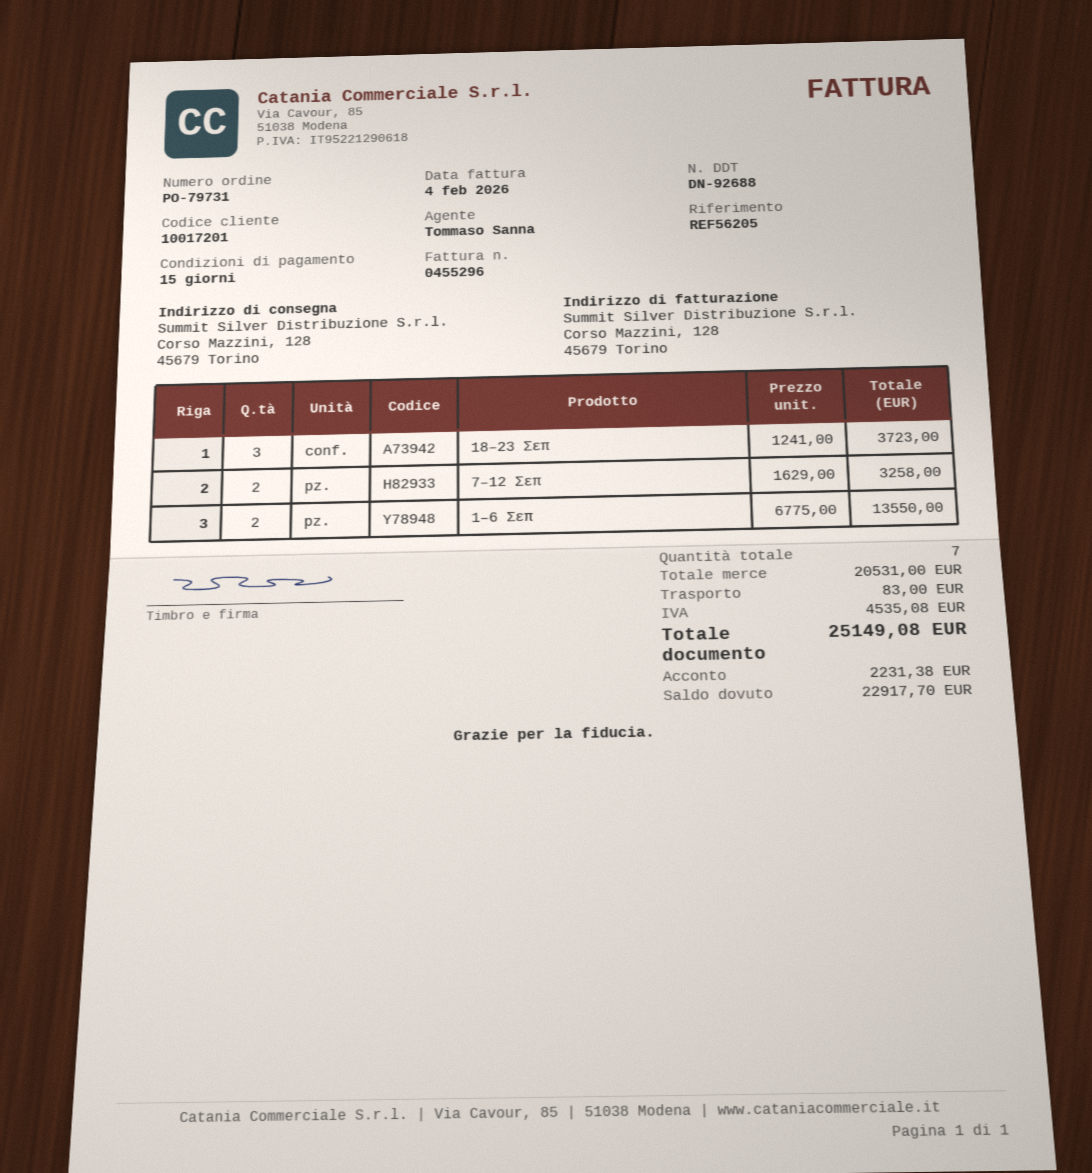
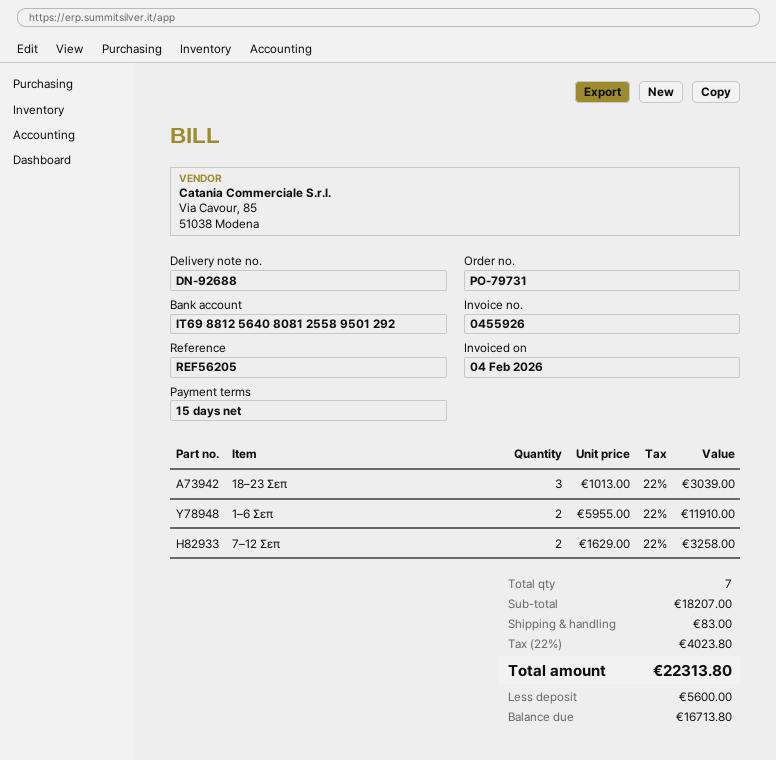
invoice number: 0455296 -> 0455926
18–23 Σεπ: 3 x 1241.00 = 3723.00 -> 3 x 1013.00 = 3039.00
1–6 Σεπ: 2 x 6775.00 = 13550.00 -> 2 x 5955.00 = 11910.00
subtotal: 20531.00 -> 18207.00
tax: 4535.08 -> 4023.80
total: 25149.08 -> 22313.80
deposit: 2231.38 -> 5600.00
balance: 22917.70 -> 16713.80

